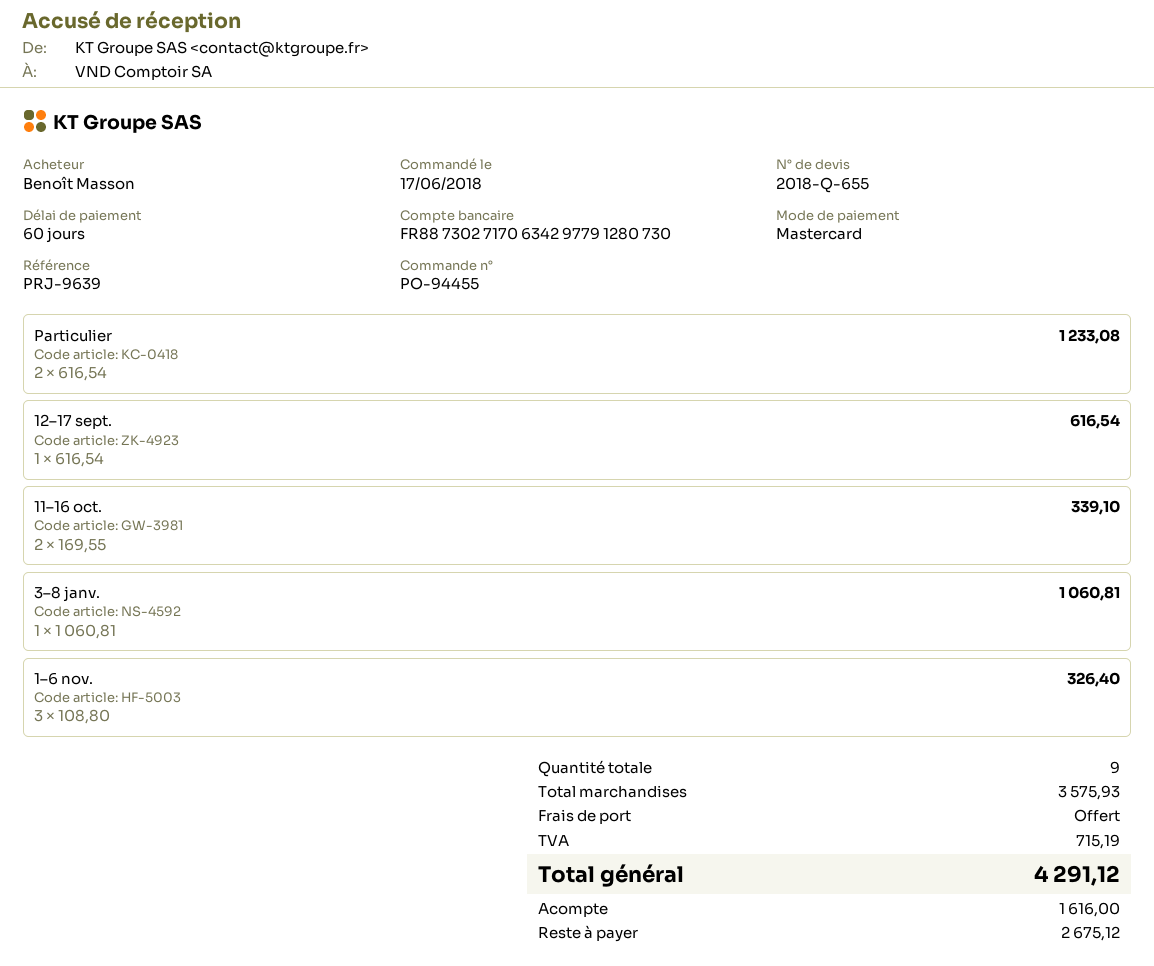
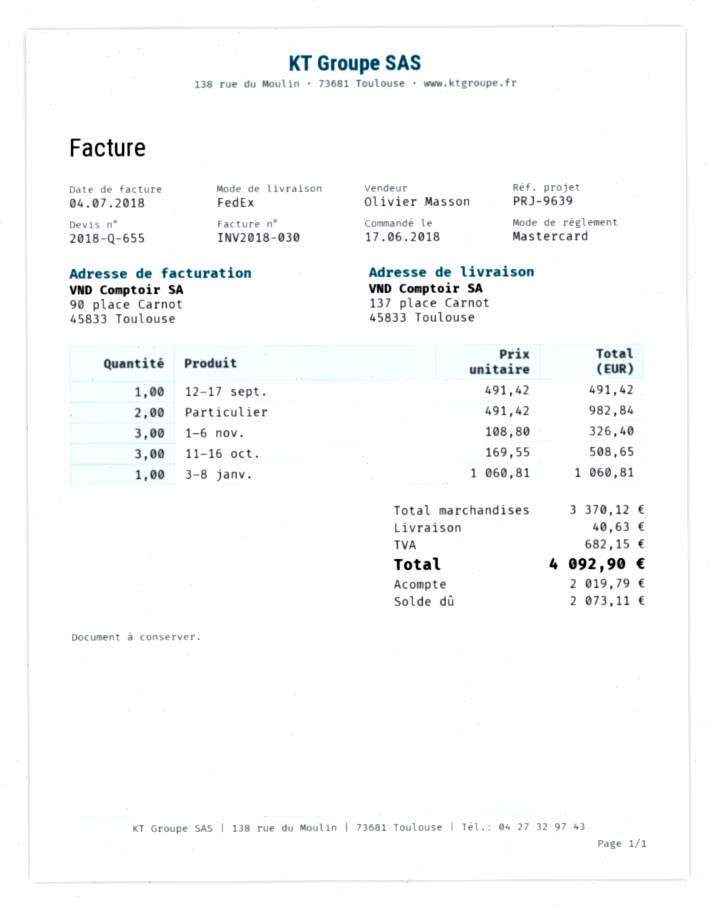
Particulier: 2 x 616.54 = 1233.08 -> 2 x 491.42 = 982.84
12–17 sept.: 1 x 616.54 = 616.54 -> 1 x 491.42 = 491.42
11–16 oct.: 2 x 169.55 = 339.10 -> 3 x 169.55 = 508.65
subtotal: 3575.93 -> 3370.12
shipping: 0.00 -> 40.63
tax: 715.19 -> 682.15
total: 4291.12 -> 4092.90
deposit: 1616.00 -> 2019.79
balance: 2675.12 -> 2073.11

